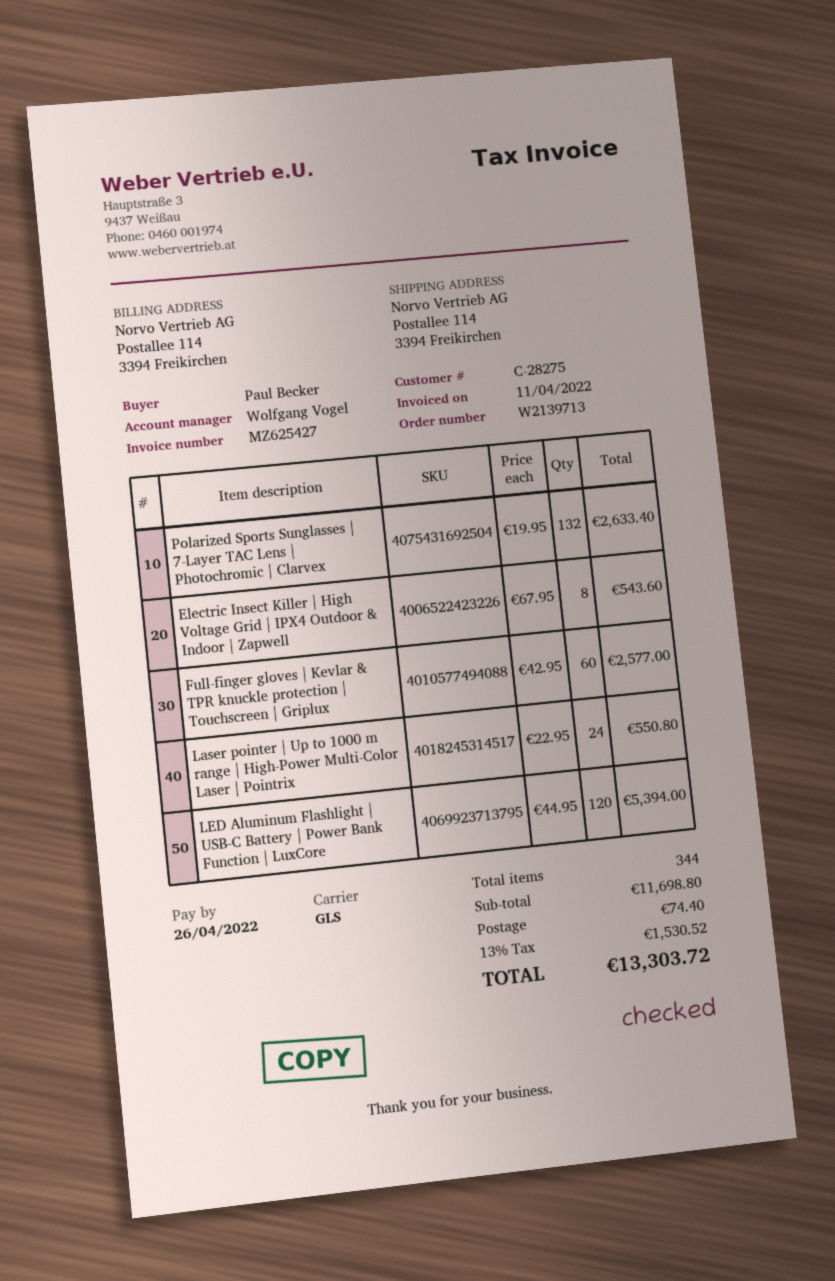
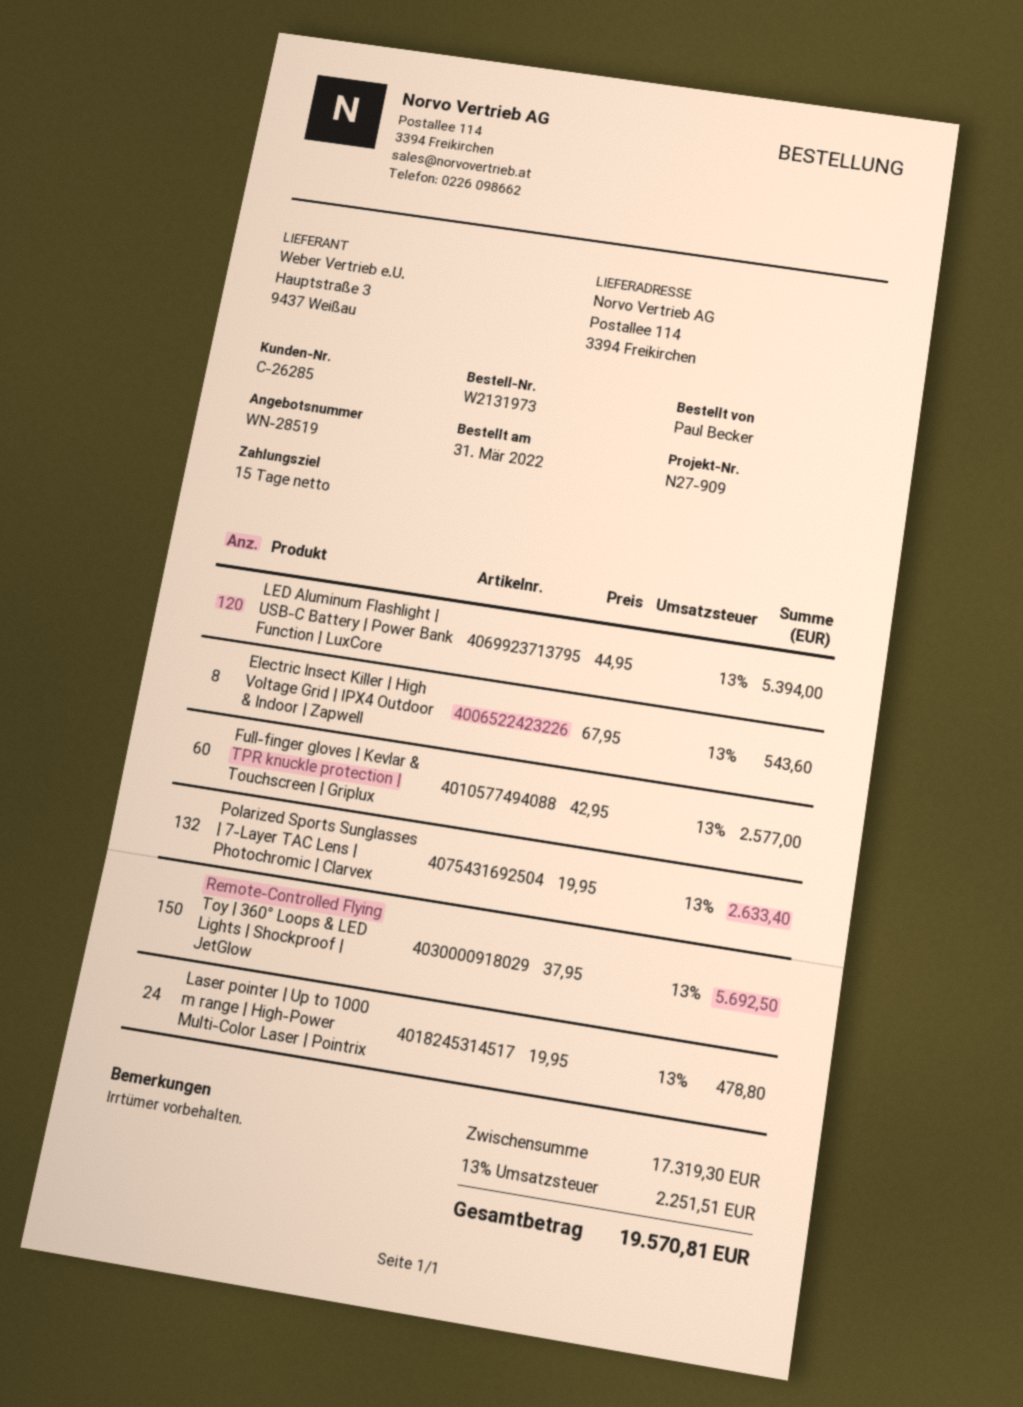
order number: W2139713 -> W2131973
customer number: C-28275 -> C-26285
Laser pointer | Up to 1000 m range | High-Power Multi-Color Laser | Pointrix: 24 x 22.95 = 550.80 -> 24 x 19.95 = 478.80
Remote-Controlled Flying Toy | 360° Loops & LED Lights | Shockproof | JetGlow: none -> 150 x 37.95 = 5692.50
subtotal: 11698.80 -> 17319.30
shipping: 74.40 -> none
tax: 13% = 1530.52 -> 13% = 2251.51
total: 13303.72 -> 19570.81

